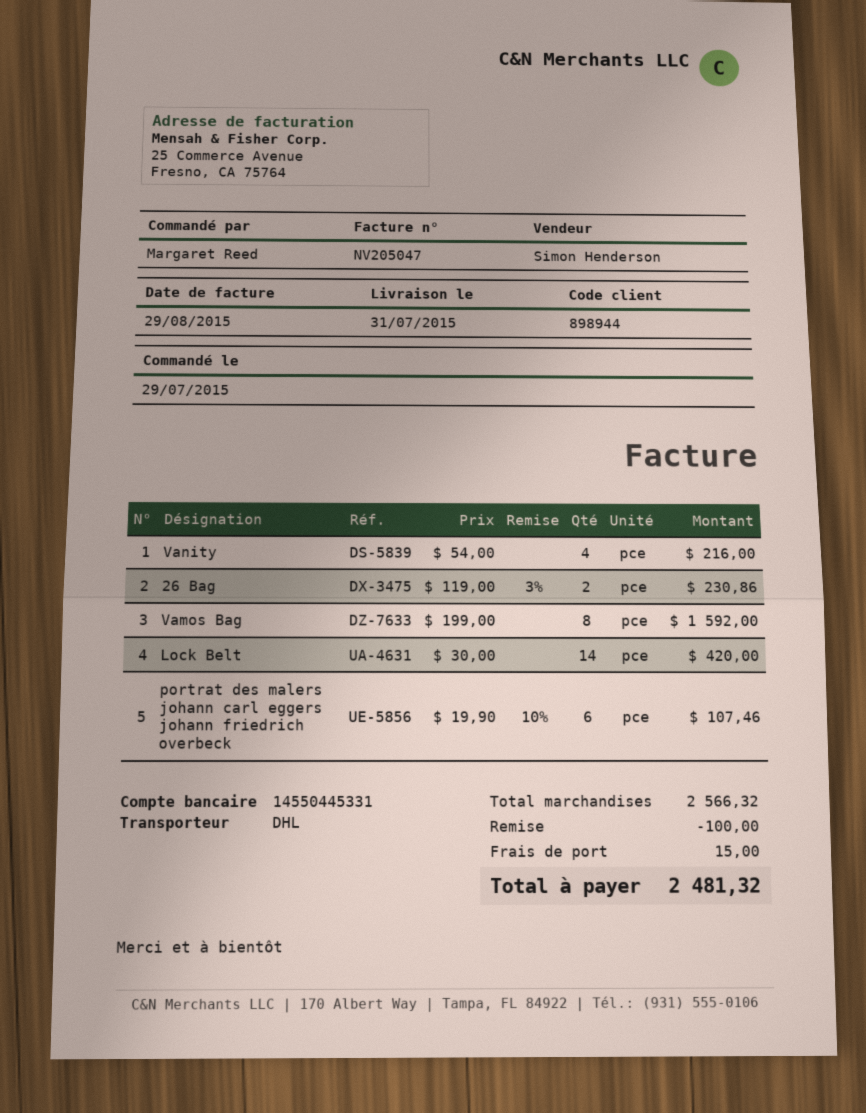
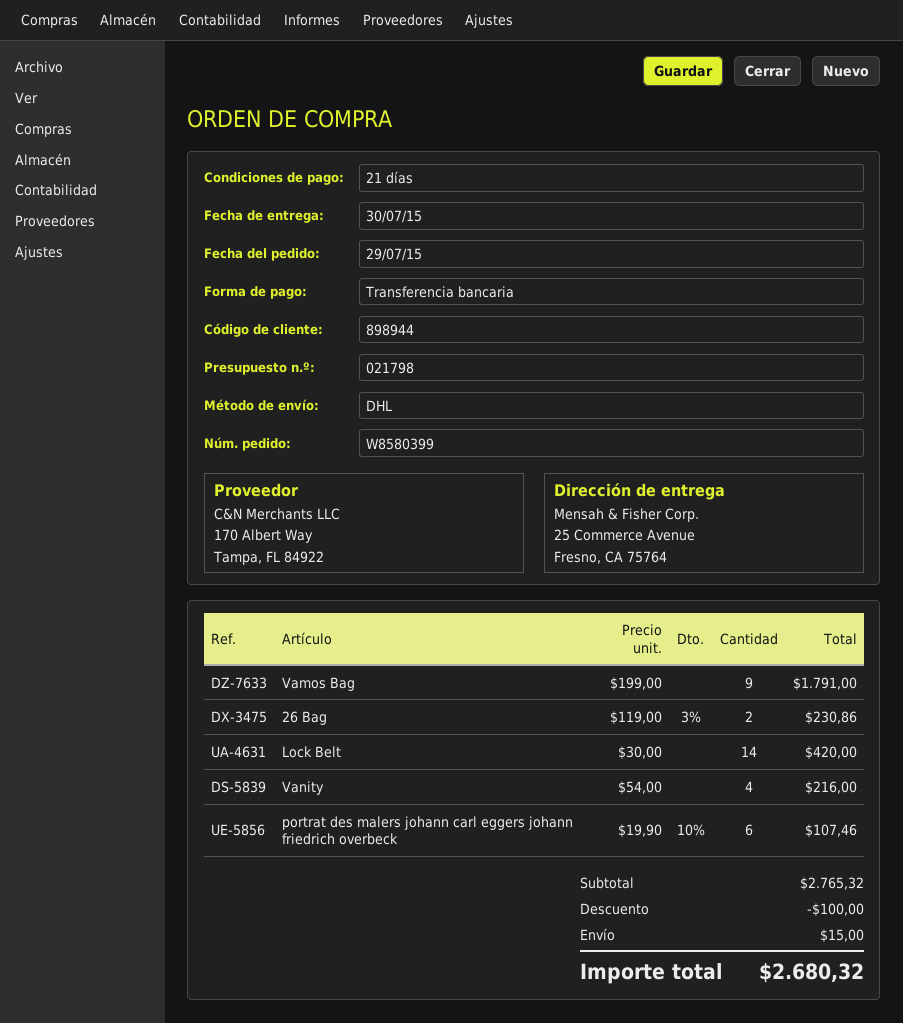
delivery date: 2015-07-31 -> 2015-07-30
Vamos Bag: 8 x 199.00 = 1592.00 -> 9 x 199.00 = 1791.00
subtotal: 2566.32 -> 2765.32
total: 2481.32 -> 2680.32

